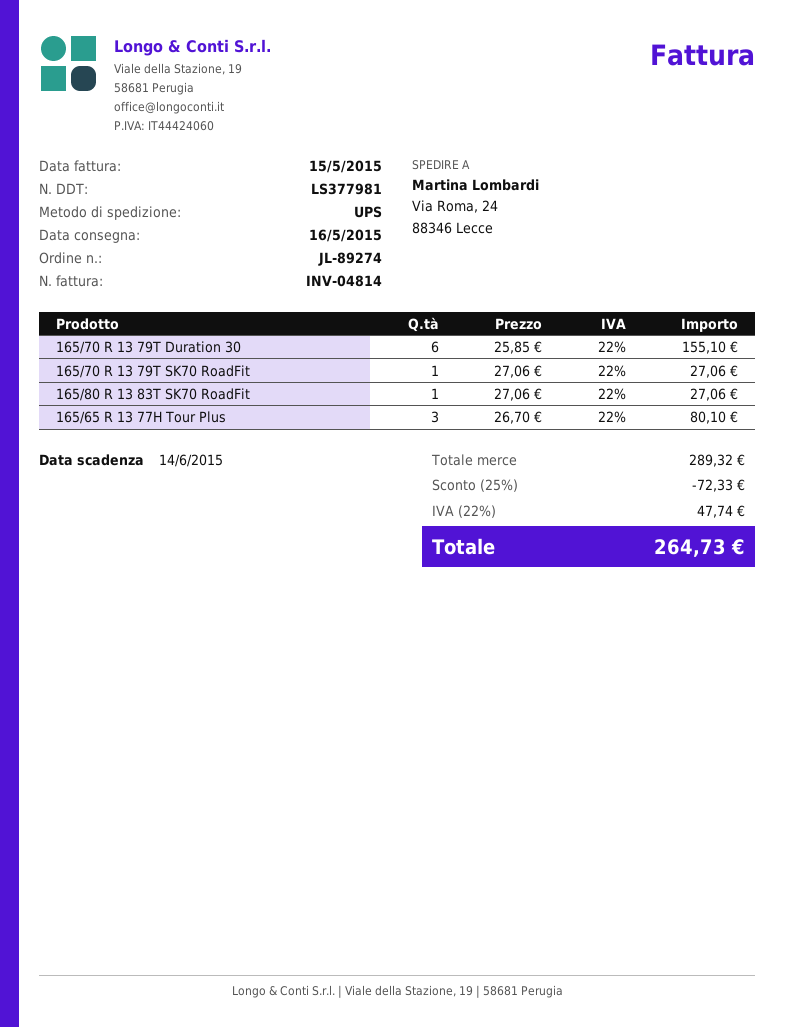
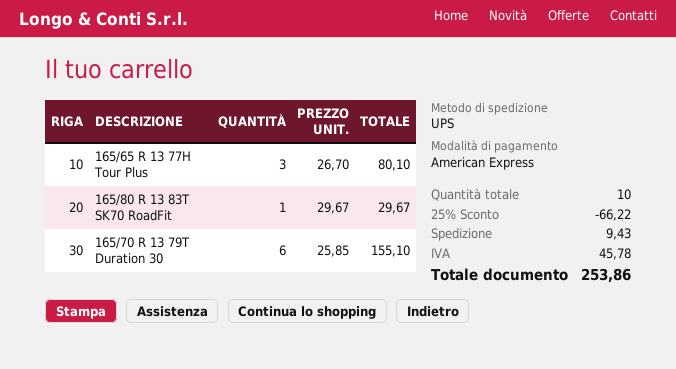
165/70 R 13 79T SK70 RoadFit: 1 x 27.06 = 27.06 -> none
165/80 R 13 83T SK70 RoadFit: 1 x 27.06 = 27.06 -> 1 x 29.67 = 29.67
discount: 25% = 72.33 -> 25% = 66.22
shipping: none -> 9.43
tax: 47.74 -> 45.78
total: 264.73 -> 253.86

